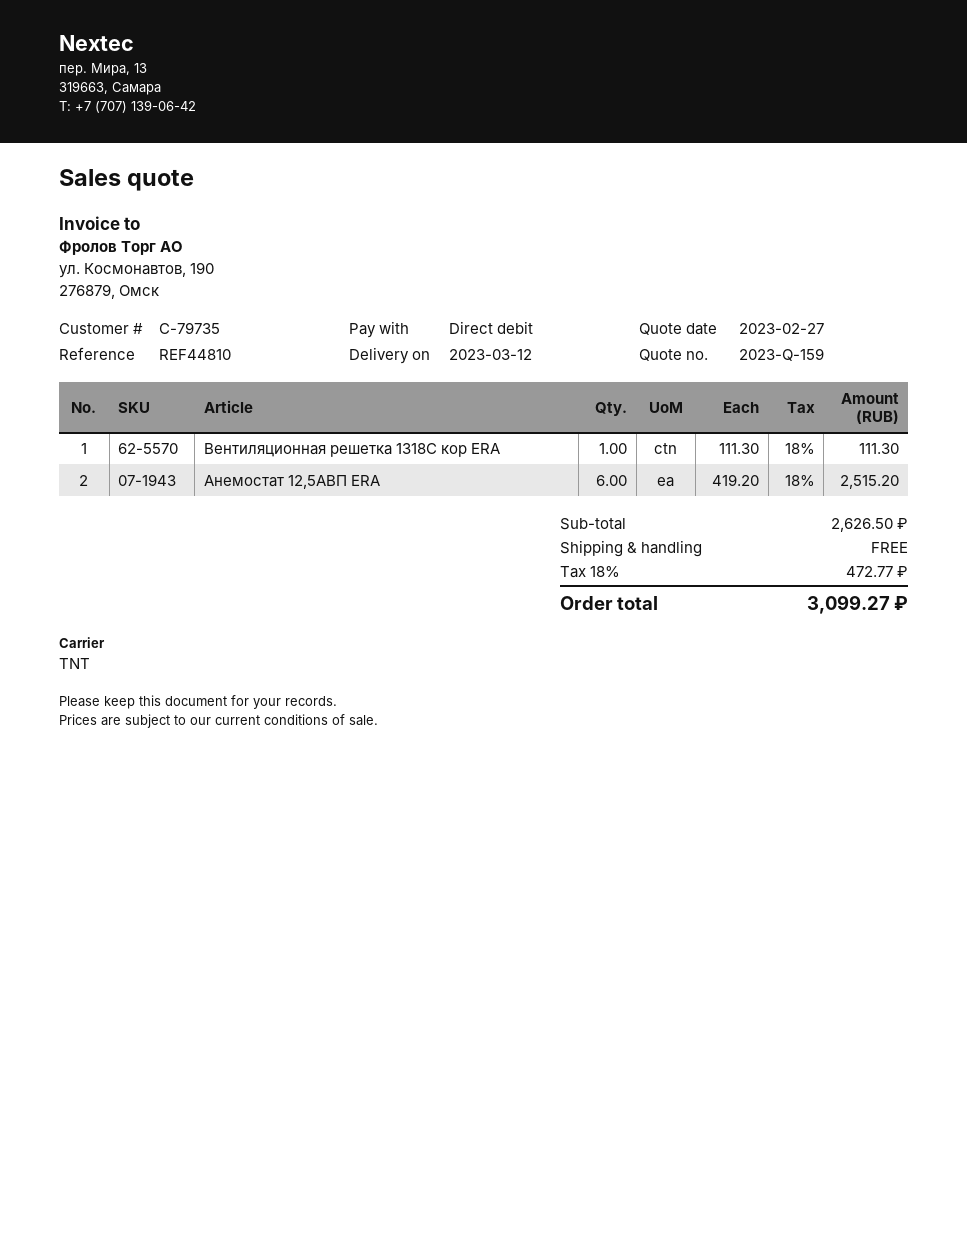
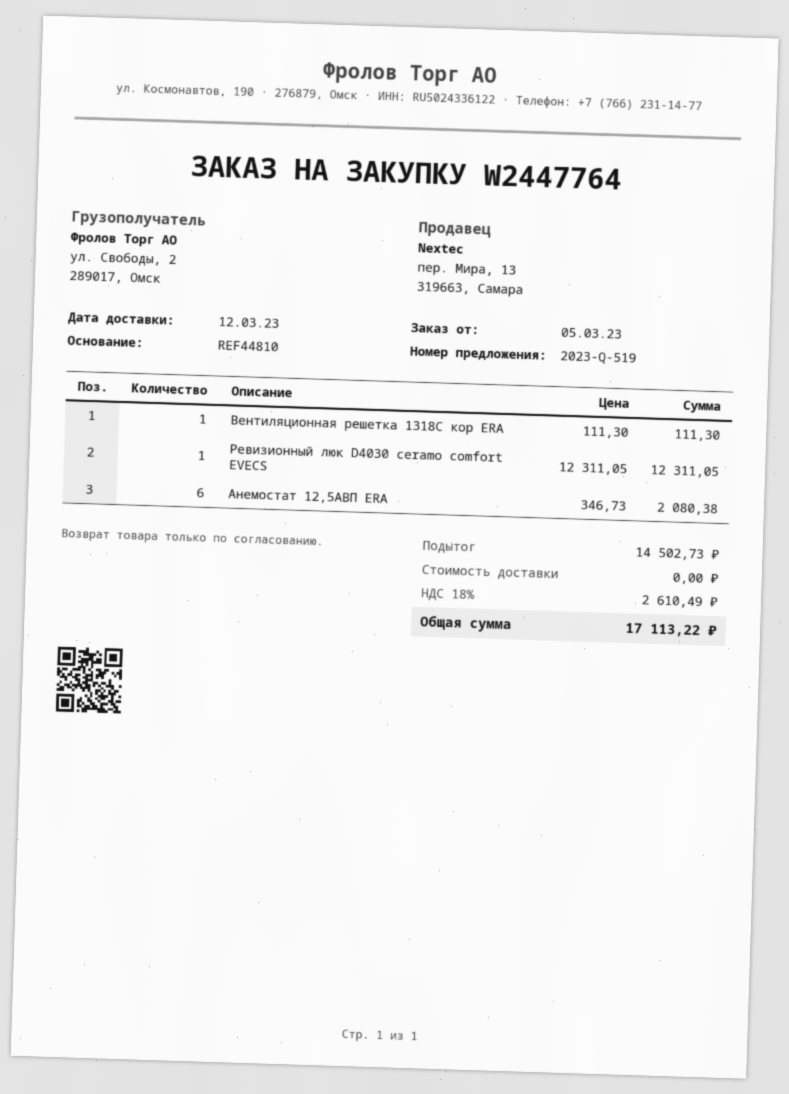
quote number: 2023-Q-159 -> 2023-Q-519
Анемостат 12,5АВП ERA: 6 x 419.20 = 2515.20 -> 6 x 346.73 = 2080.38
Ревизионный люк D4030 ceramo comfort EVECS: none -> 1 x 12311.05 = 12311.05
subtotal: 2626.50 -> 14502.73
tax: 18% = 472.77 -> 18% = 2610.49
total: 3099.27 -> 17113.22

